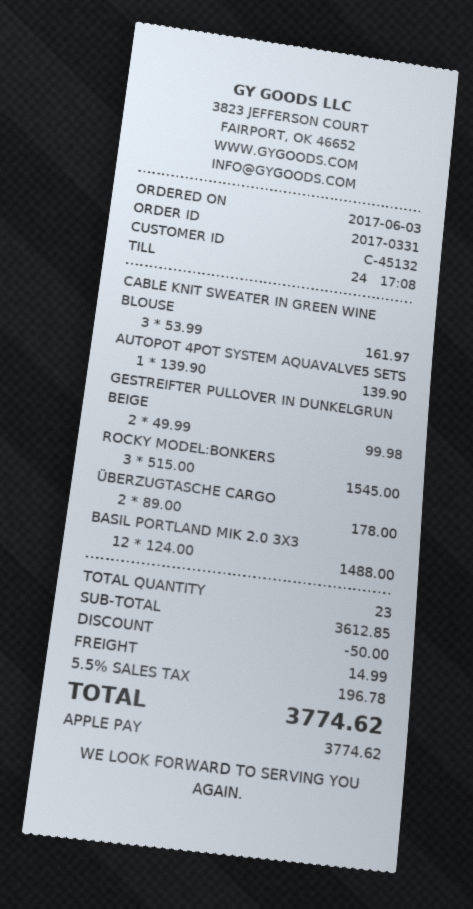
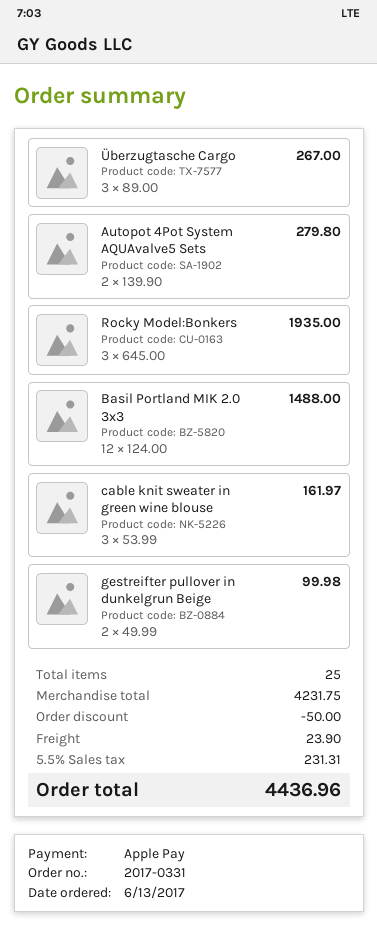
order date: 2017-06-03 -> 2017-06-13
AUTOPOT 4POT SYSTEM AQUAVALVE5 SETS: 1 x 139.90 = 139.90 -> 2 x 139.90 = 279.80
ROCKY MODEL:BONKERS: 3 x 515.00 = 1545.00 -> 3 x 645.00 = 1935.00
ÜBERZUGTASCHE CARGO: 2 x 89.00 = 178.00 -> 3 x 89.00 = 267.00
total quantity: 23 -> 25
subtotal: 3612.85 -> 4231.75
shipping: 14.99 -> 23.90
tax: 5.5% = 196.78 -> 5.5% = 231.31
total: 3774.62 -> 4436.96

